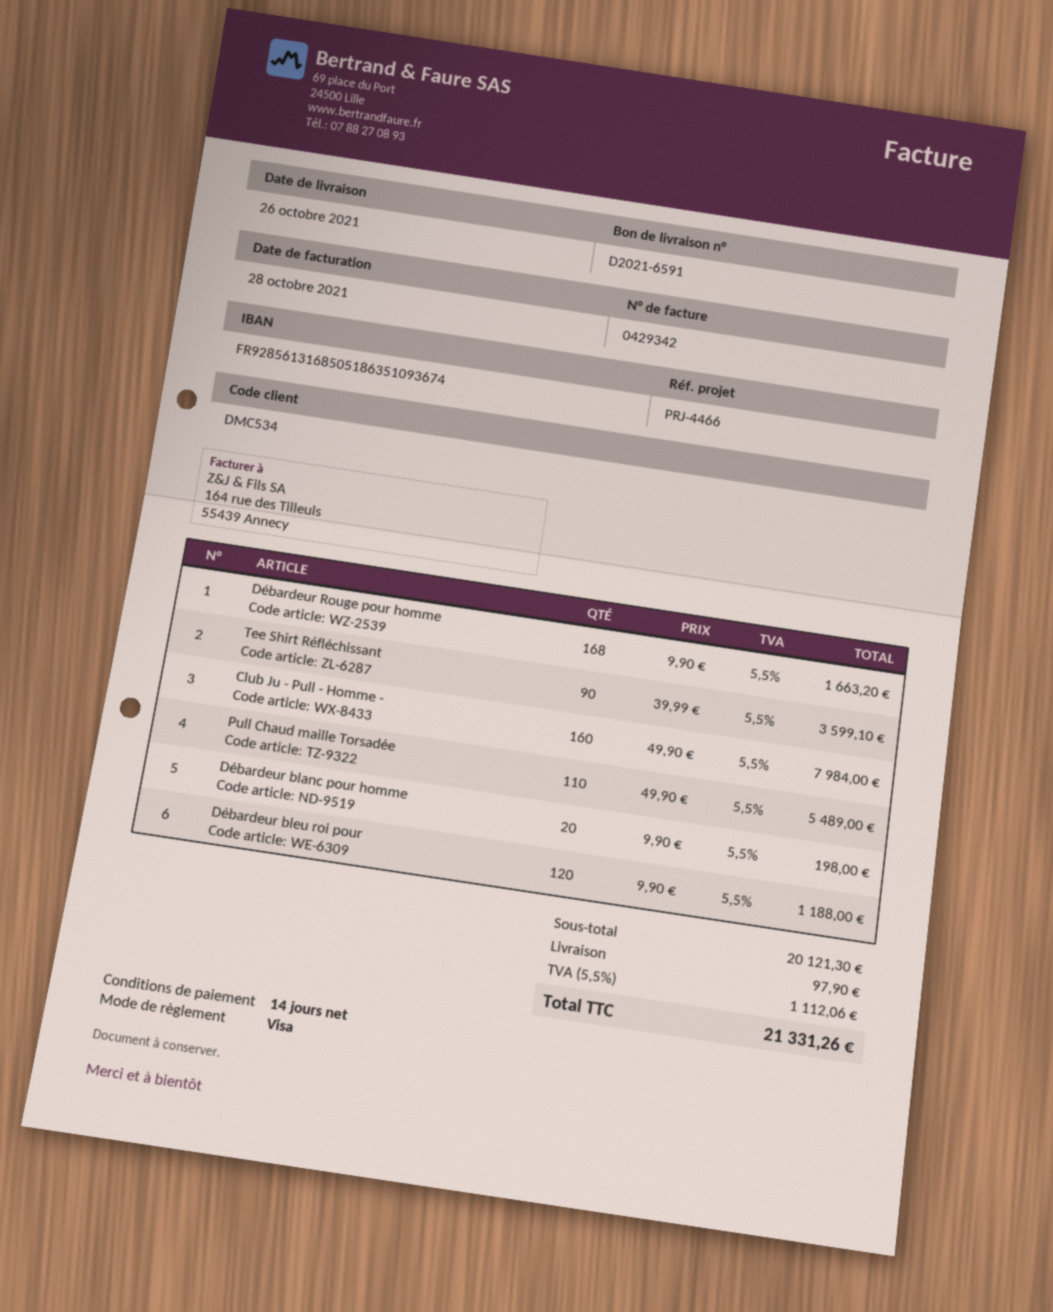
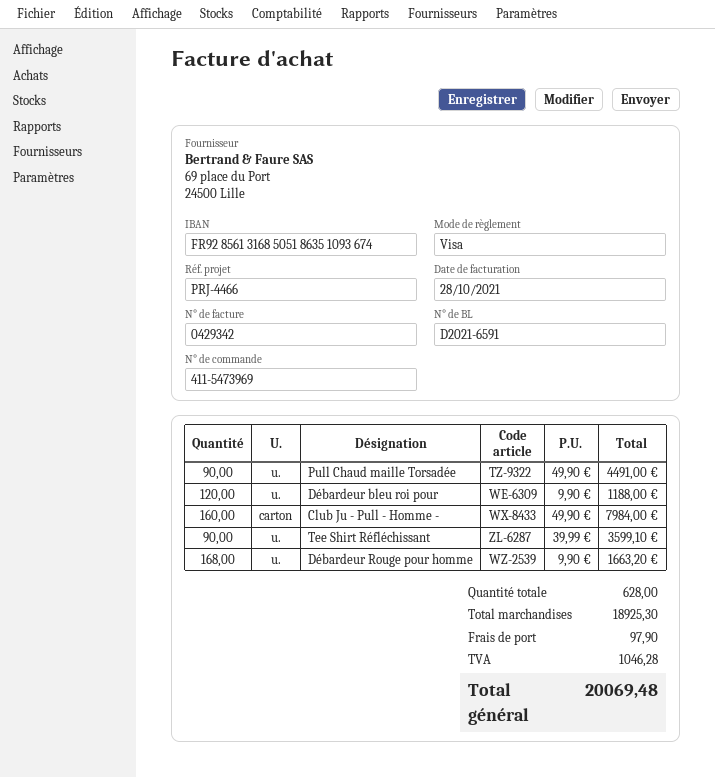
Pull Chaud maille Torsadée: 110 x 49.90 = 5489.00 -> 90 x 49.90 = 4491.00
Débardeur blanc pour homme: 20 x 9.90 = 198.00 -> none
subtotal: 20121.30 -> 18925.30
tax: 1112.06 -> 1046.28
total: 21331.26 -> 20069.48

